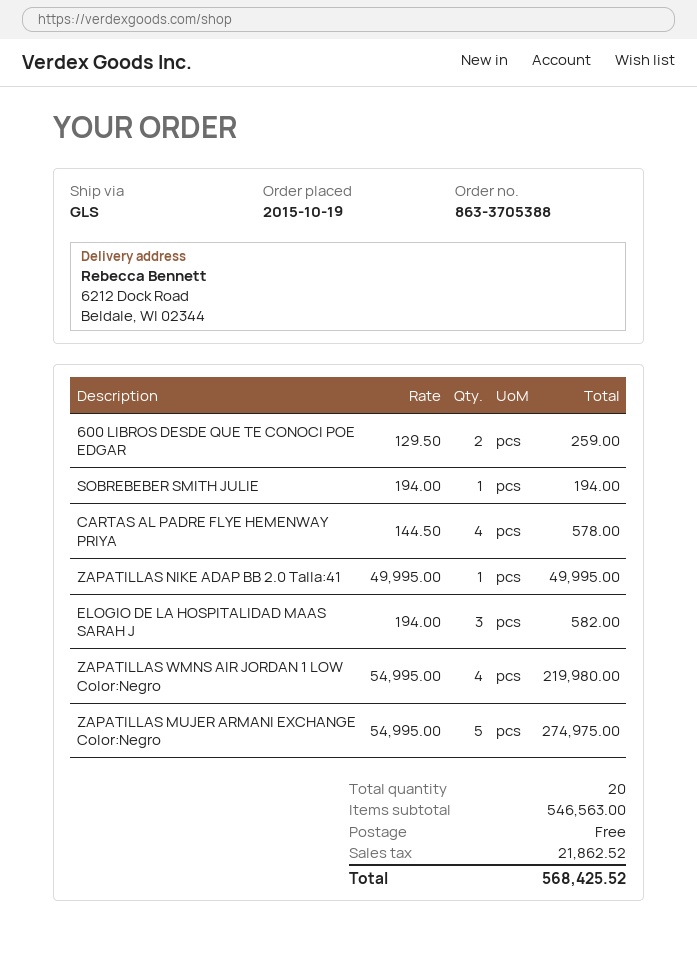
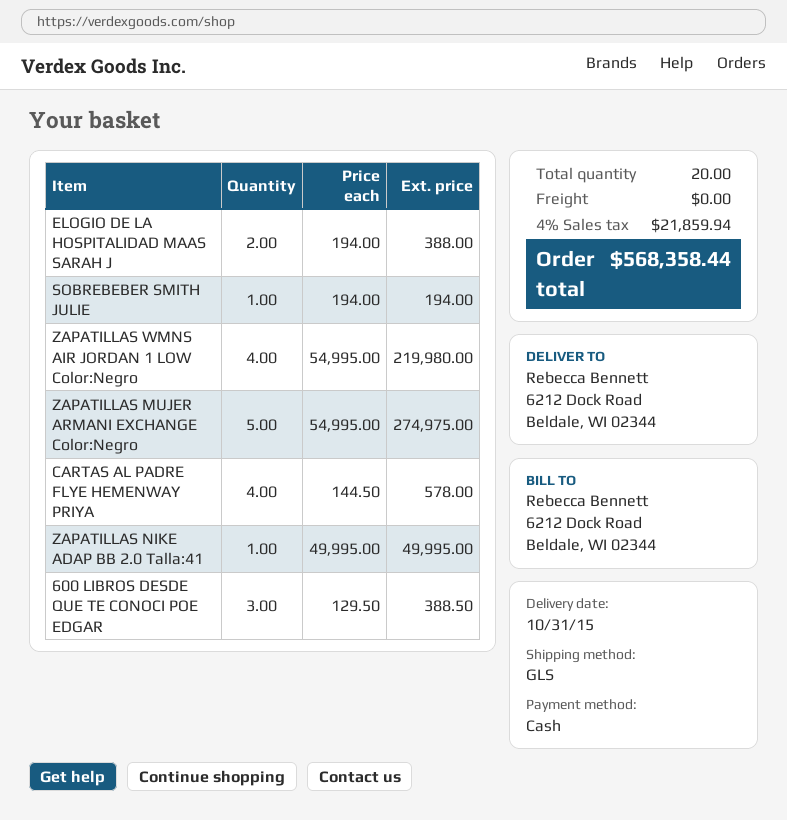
600 LIBROS DESDE QUE TE CONOCI POE EDGAR: 2 x 129.50 = 259.00 -> 3 x 129.50 = 388.50
ELOGIO DE LA HOSPITALIDAD MAAS SARAH J: 3 x 194.00 = 582.00 -> 2 x 194.00 = 388.00
tax: 21862.52 -> 21859.94
total: 568425.52 -> 568358.44

